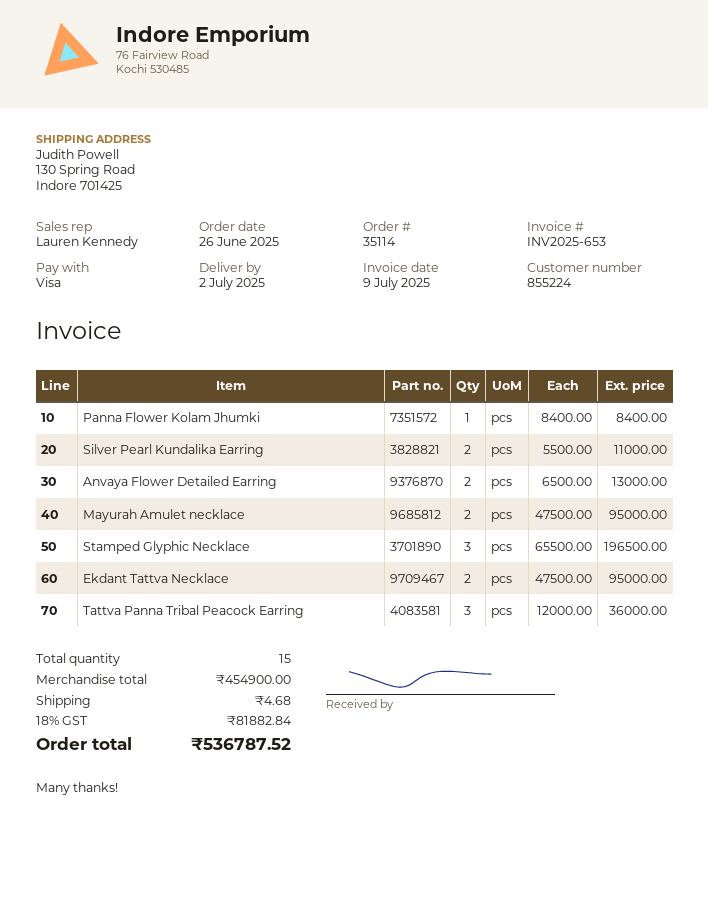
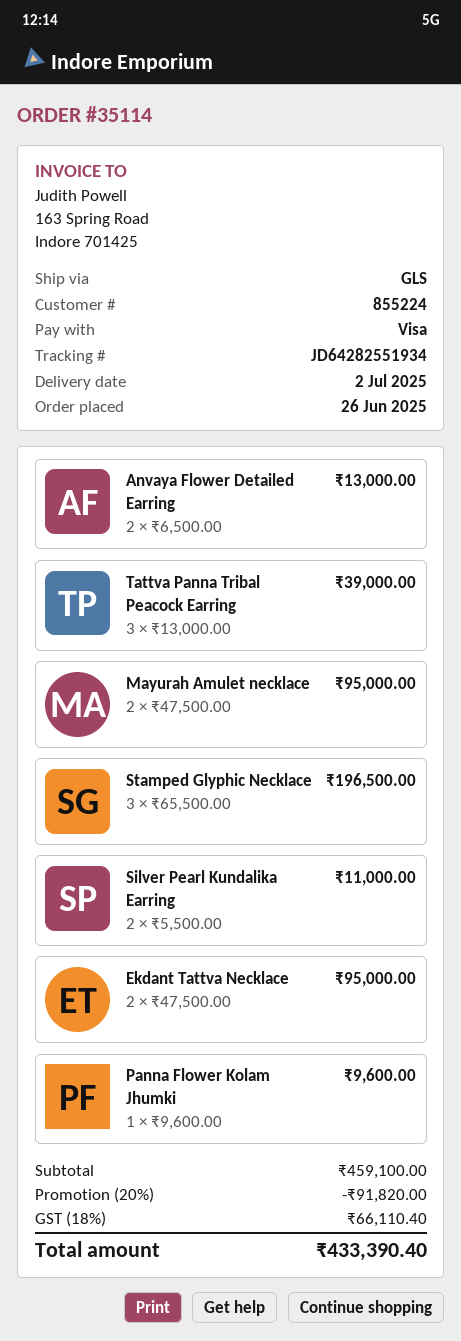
Panna Flower Kolam Jhumki: 1 x 8400.00 = 8400.00 -> 1 x 9600.00 = 9600.00
Tattva Panna Tribal Peacock Earring: 3 x 12000.00 = 36000.00 -> 3 x 13000.00 = 39000.00
subtotal: 454900.00 -> 459100.00
discount: none -> 20% = 91820.00
shipping: 4.68 -> none
tax: 18% = 81882.84 -> 18% = 66110.40
total: 536787.52 -> 433390.40

